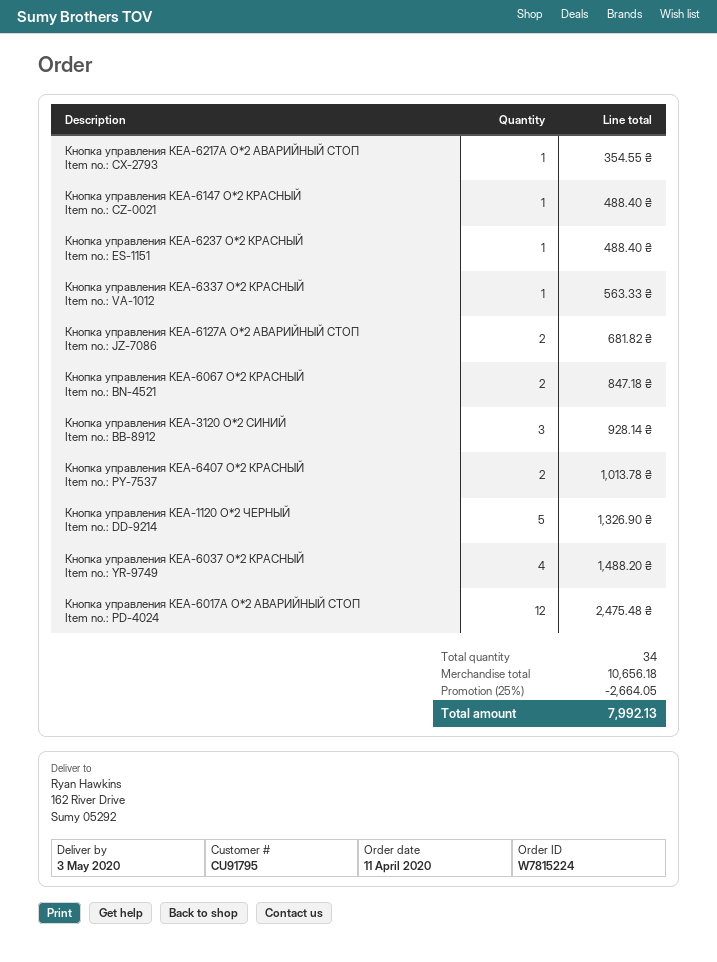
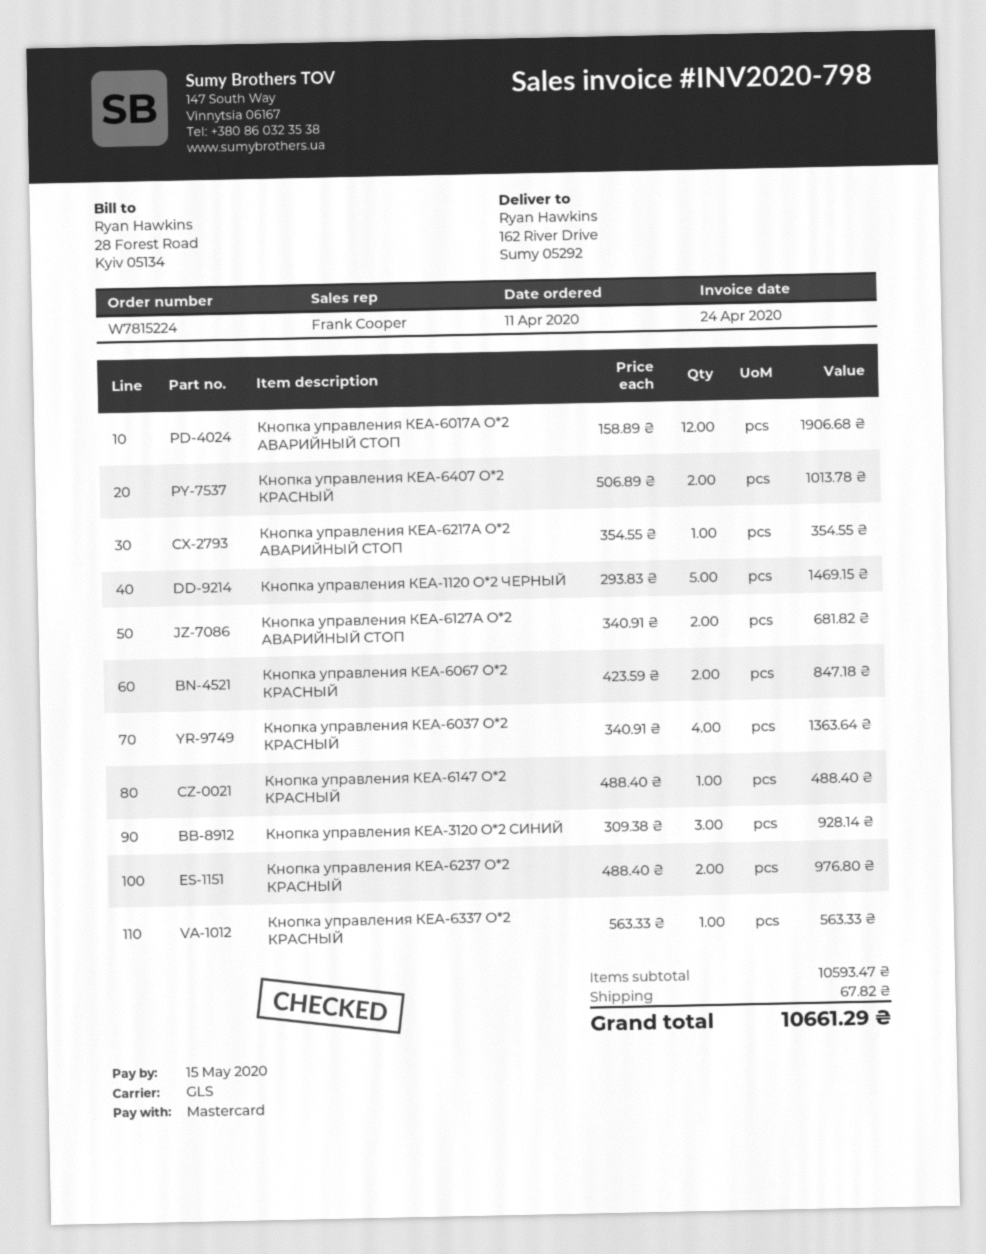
Кнопка управления КЕА-6237 О*2 КРАСНЫЙ: 1 for 488.40 -> 2 for 976.80
Кнопка управления КЕА-1120 О*2 ЧЕРНЫЙ: 5 for 1326.90 -> 5 for 1469.15
Кнопка управления КЕА-6037 О*2 КРАСНЫЙ: 4 for 1488.20 -> 4 for 1363.64
Кнопка управления КЕА-6017А О*2 АВАРИЙНЫЙ СТОП: 12 for 2475.48 -> 12 for 1906.68
subtotal: 10656.18 -> 10593.47
discount: 25% = 2664.05 -> none
shipping: none -> 67.82
total: 7992.13 -> 10661.29

